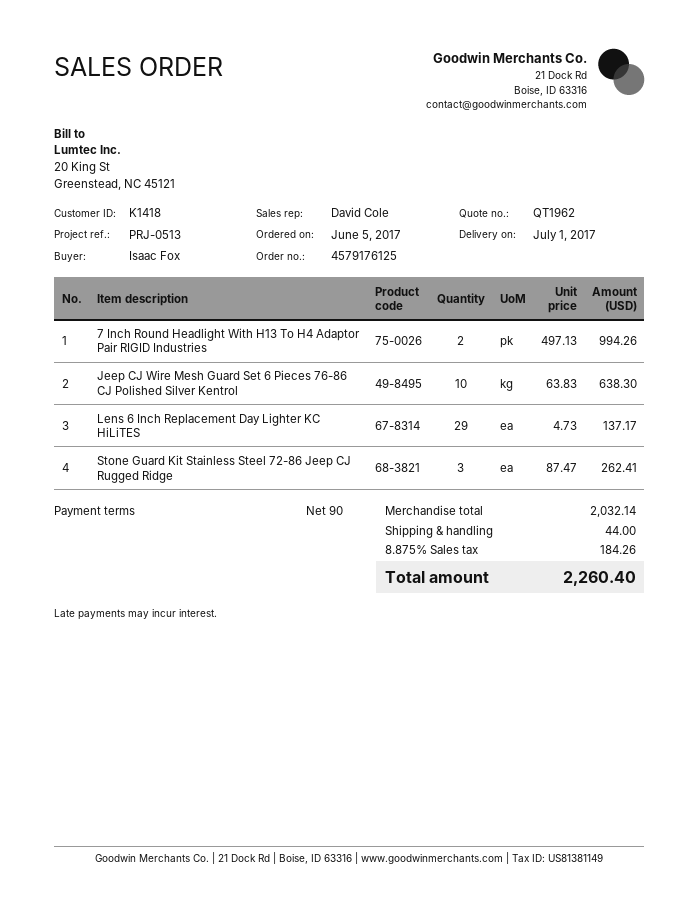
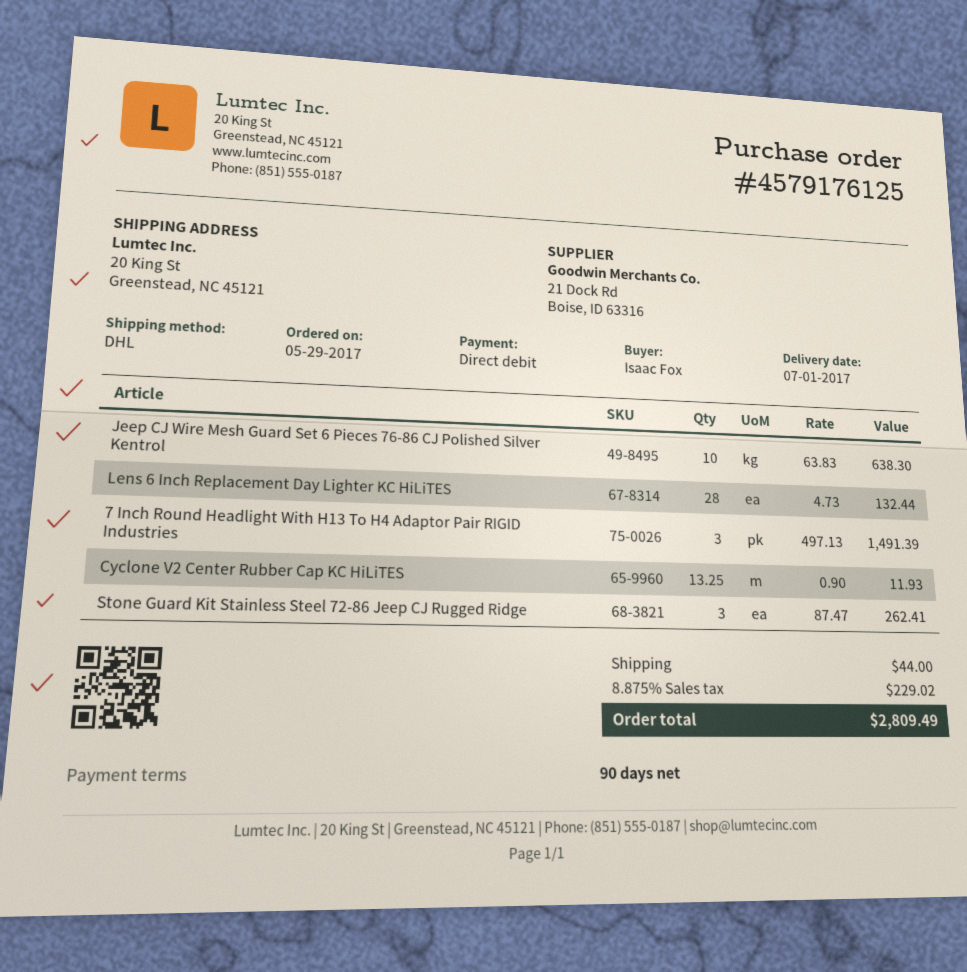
order date: 2017-06-05 -> 2017-05-29
7 Inch Round Headlight With H13 To H4 Adaptor Pair RIGID Industries: 2 x 497.13 = 994.26 -> 3 x 497.13 = 1491.39
Lens 6 Inch Replacement Day Lighter KC HiLiTES: 29 x 4.73 = 137.17 -> 28 x 4.73 = 132.44
Cyclone V2 Center Rubber Cap KC HiLiTES: none -> 13.25 x 0.90 = 11.93
tax: 8.875% = 184.26 -> 8.875% = 229.02
total: 2260.40 -> 2809.49

